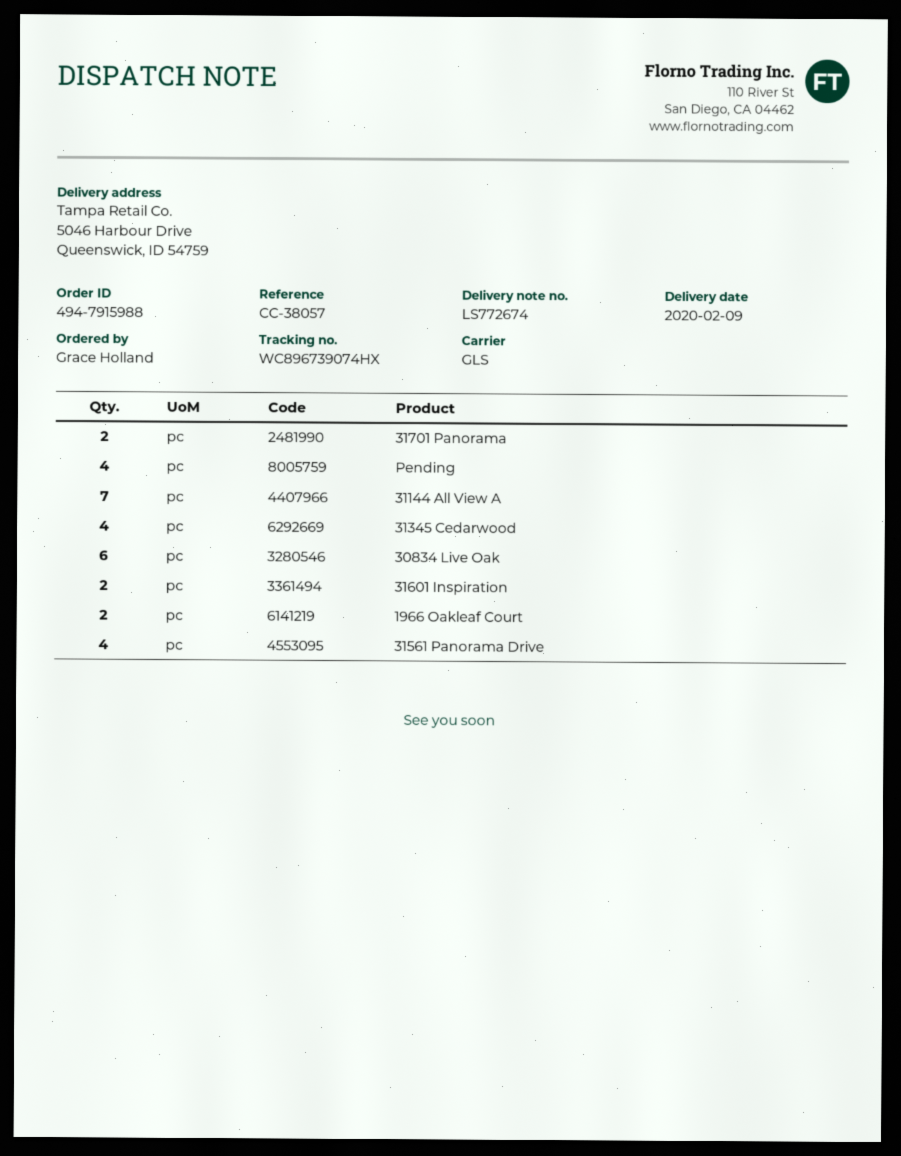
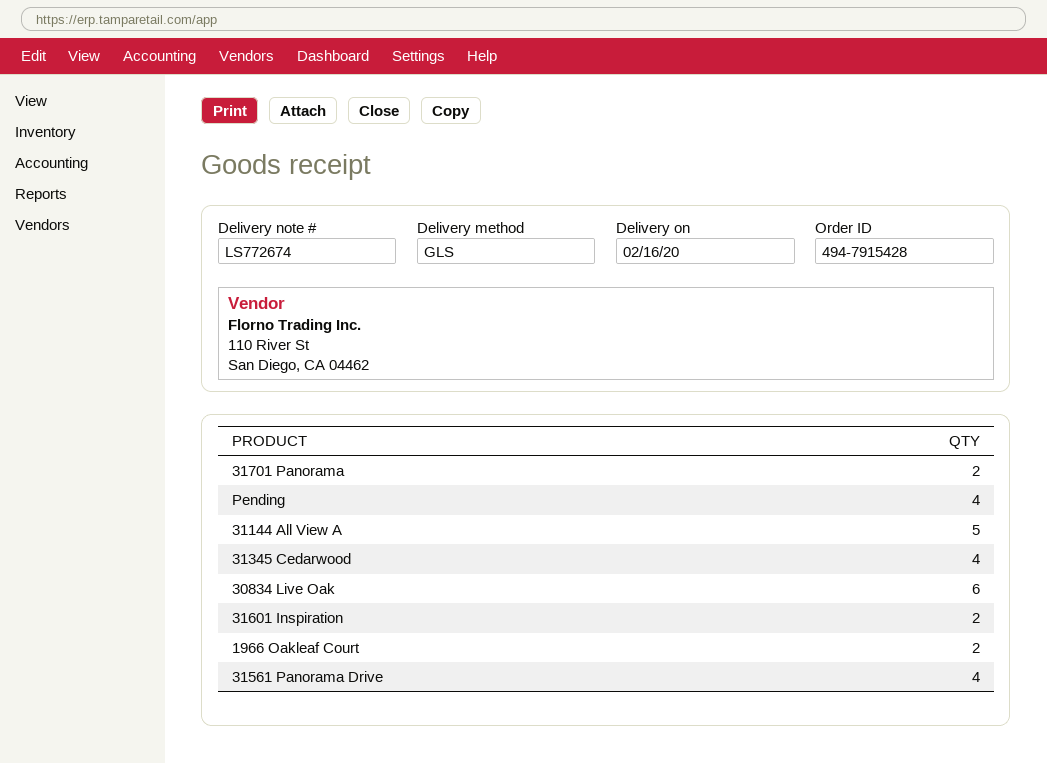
order number: 494-7915988 -> 494-7915428
delivery date: 2020-02-09 -> 2020-02-16
31144 All View A: 7 -> 5

